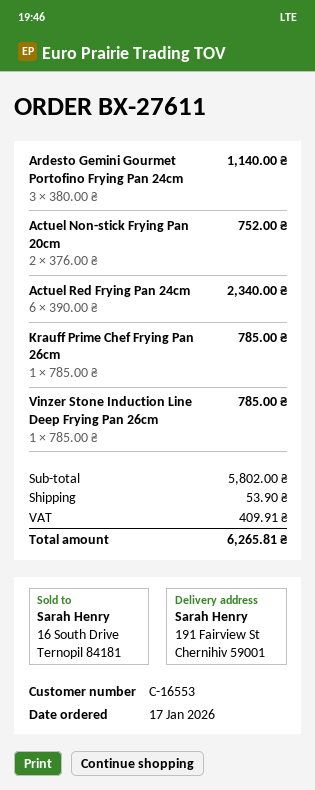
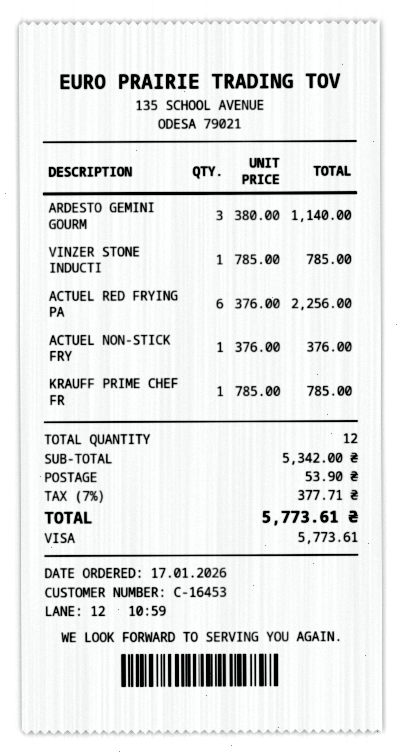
customer number: C-16553 -> C-16453
Actuel Non-stick Frying Pan 20cm: 2 x 376.00 = 752.00 -> 1 x 376.00 = 376.00
Actuel Red Frying Pan 24cm: 6 x 390.00 = 2340.00 -> 6 x 376.00 = 2256.00
subtotal: 5802.00 -> 5342.00
tax: 409.91 -> 377.71
total: 6265.81 -> 5773.61

